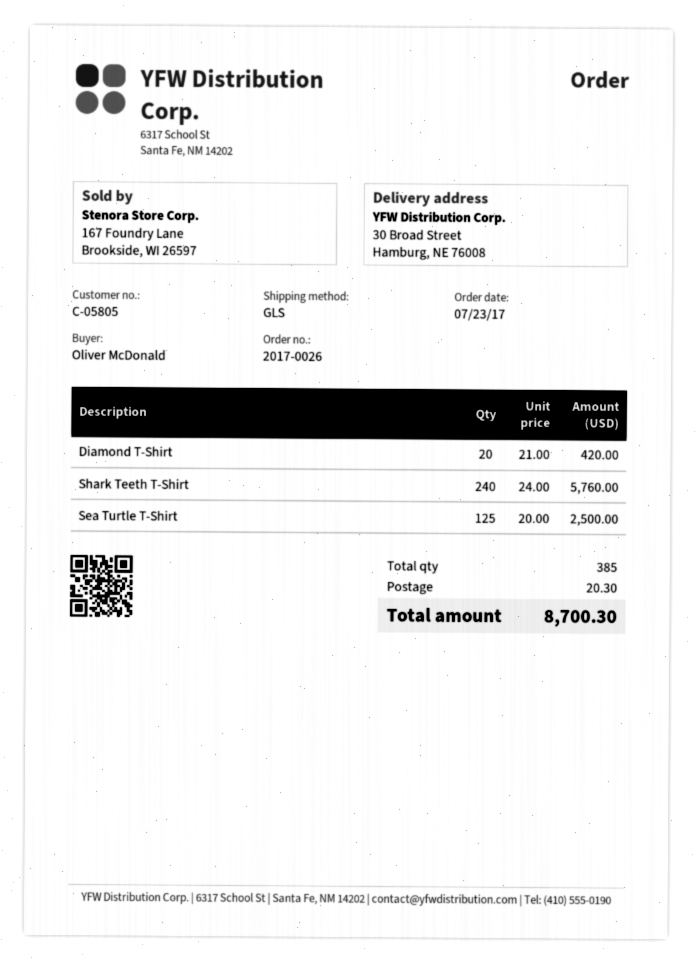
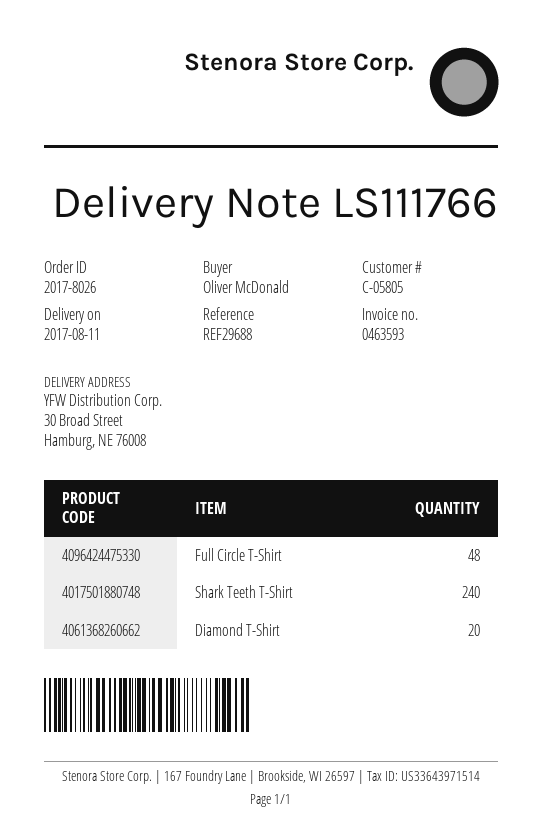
order number: 2017-0026 -> 2017-8026
Sea Turtle T-Shirt: 125 -> none
Full Circle T-Shirt: none -> 48

